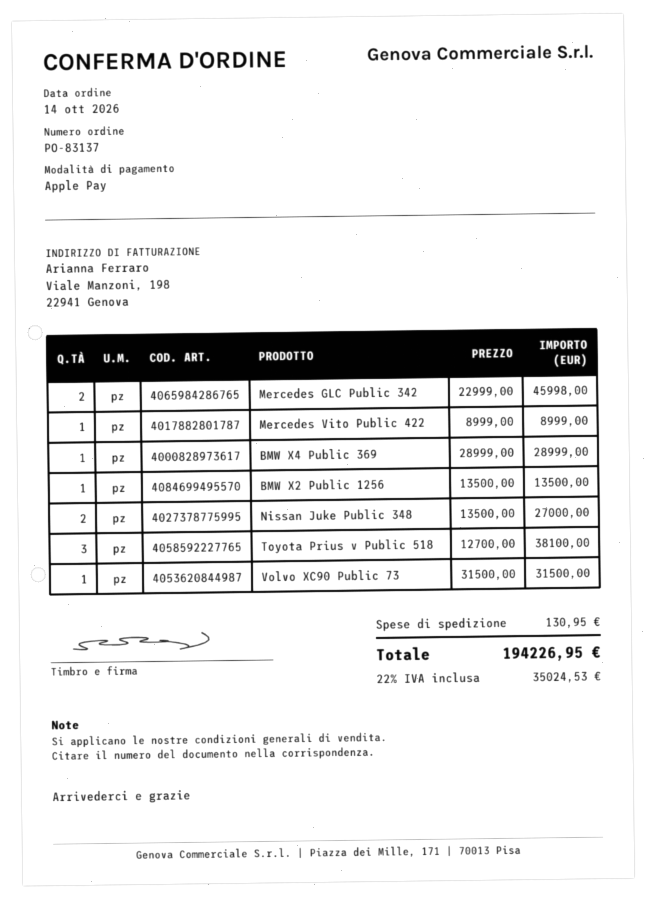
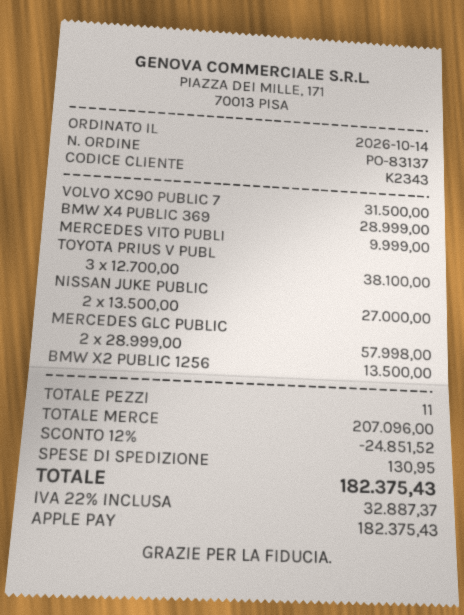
Mercedes GLC Public 342: 2 x 22999.00 = 45998.00 -> 2 x 28999.00 = 57998.00
Mercedes Vito Public 422: 1 x 8999.00 = 8999.00 -> 1 x 9999.00 = 9999.00
discount: none -> 12% = 24851.52
tax: 22% = 35024.53 -> 22% = 32887.37
total: 194226.95 -> 182375.43

